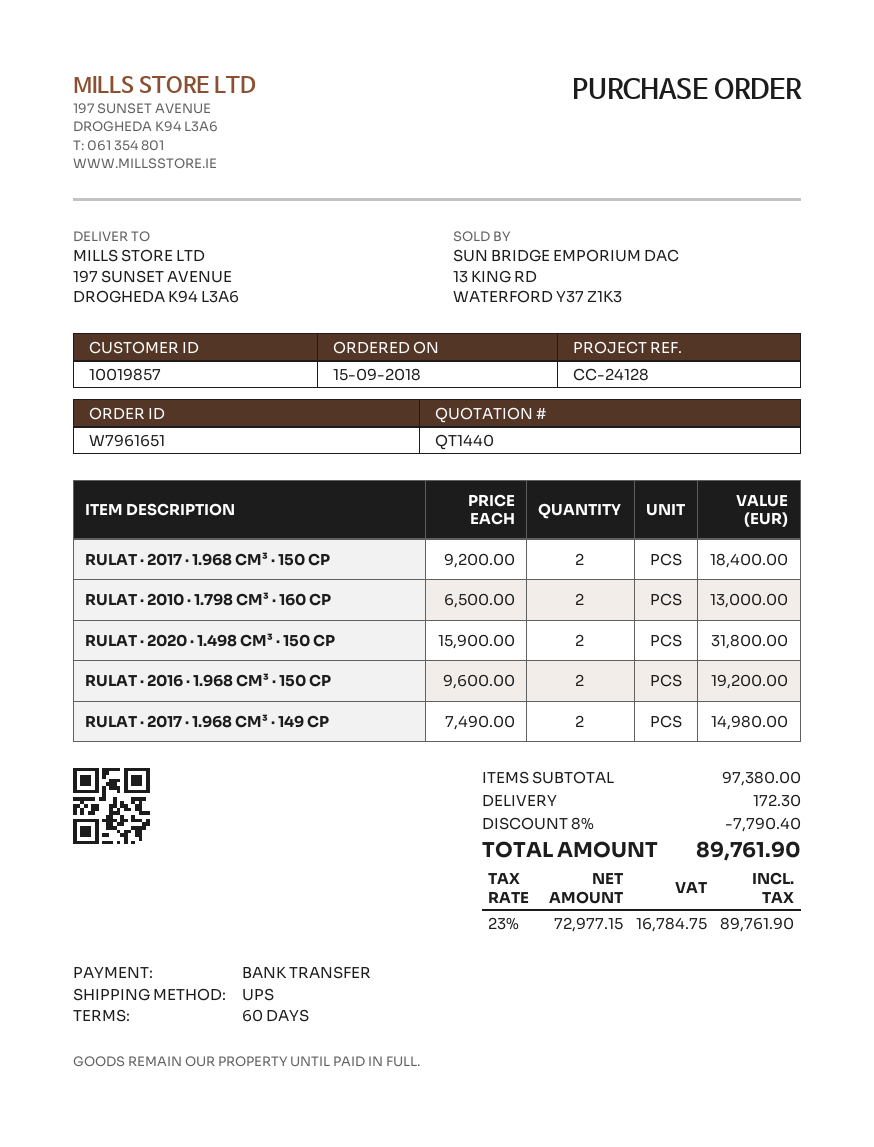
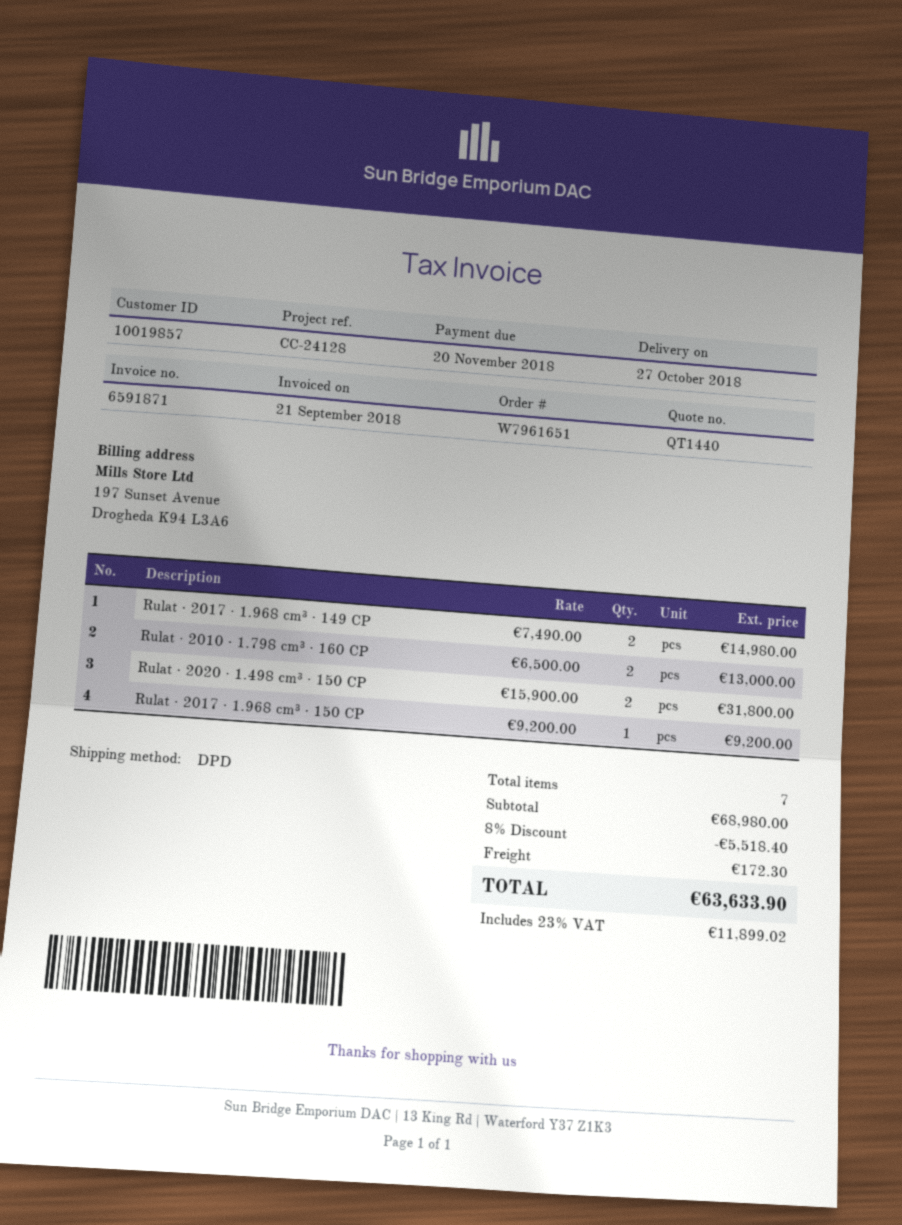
shipping method: UPS -> DPD
RULAT · 2017 · 1.968 CM³ · 150 CP: 2 x 9200.00 = 18400.00 -> 1 x 9200.00 = 9200.00
RULAT · 2016 · 1.968 CM³ · 150 CP: 2 x 9600.00 = 19200.00 -> none
subtotal: 97380.00 -> 68980.00
discount: 8% = 7790.40 -> 8% = 5518.40
tax: 23% = 16784.75 -> 23% = 11899.02
total: 89761.90 -> 63633.90

